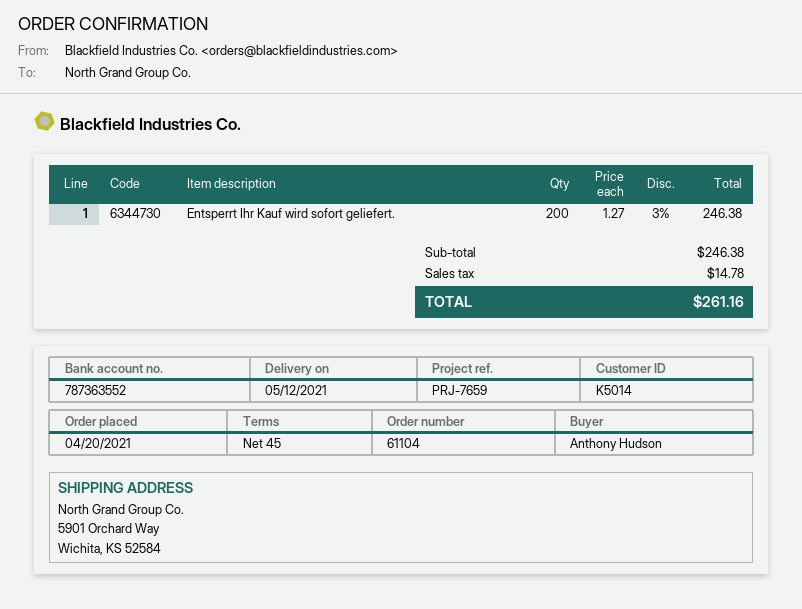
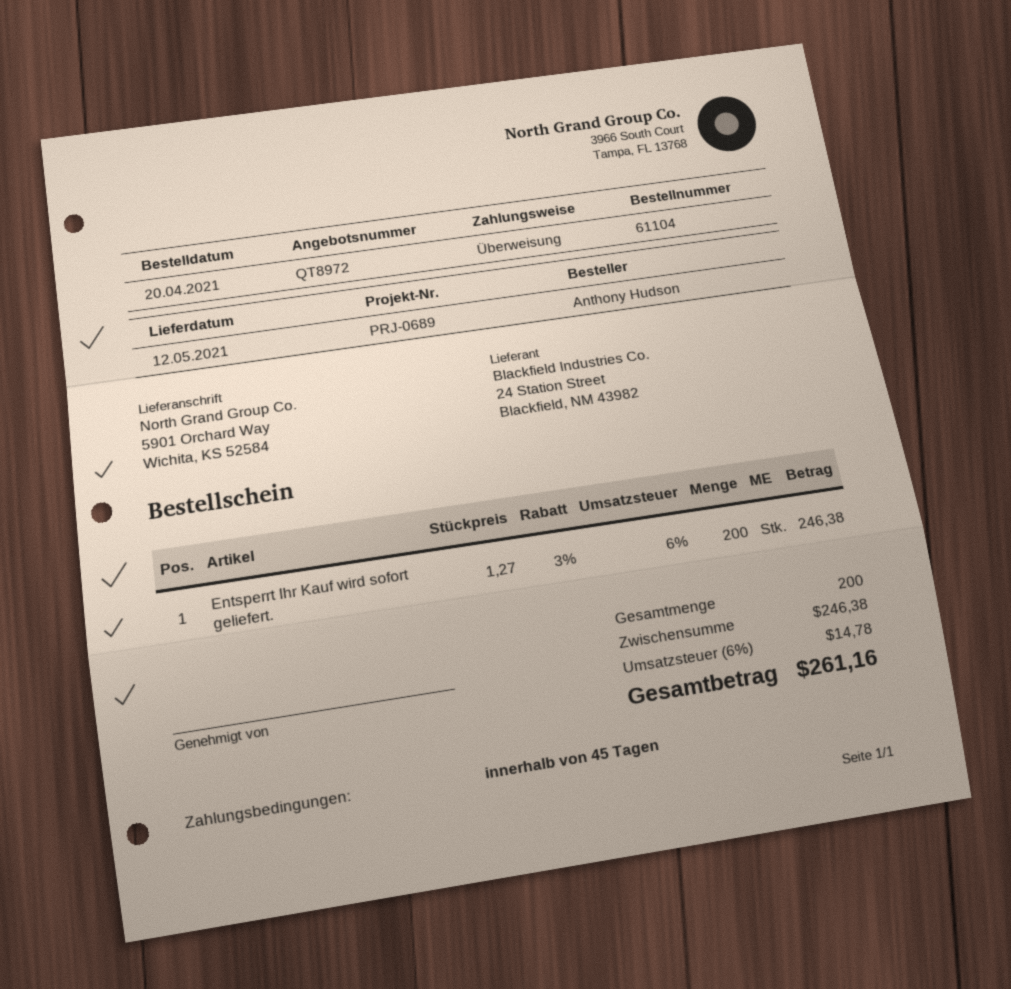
reference: PRJ-7659 -> PRJ-0689

